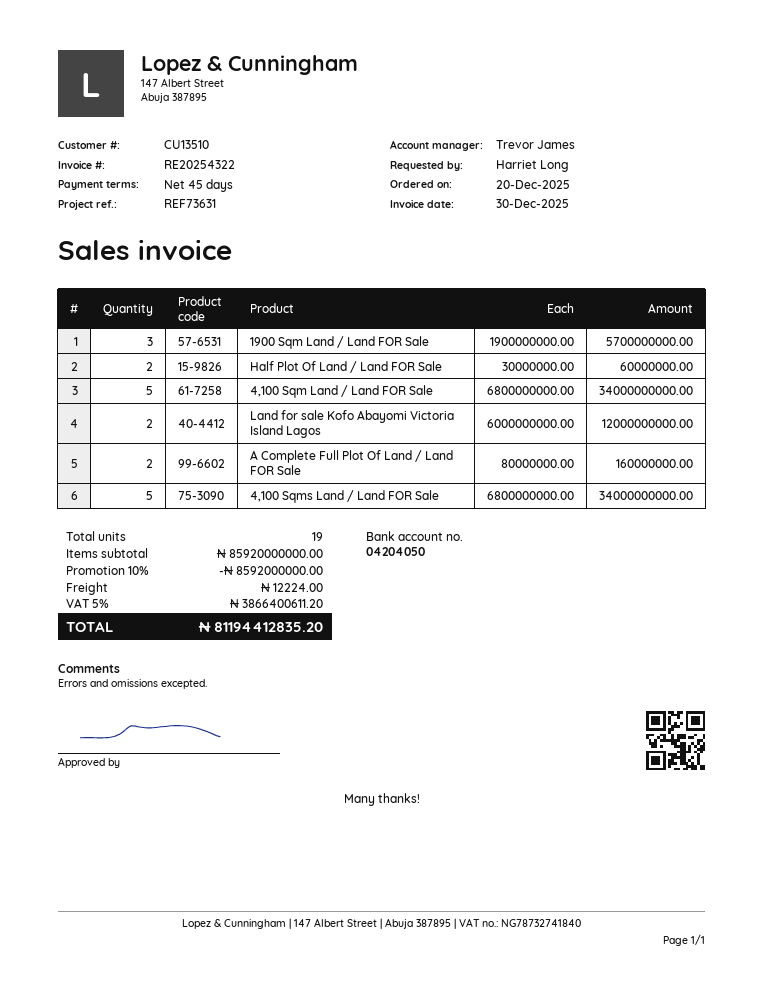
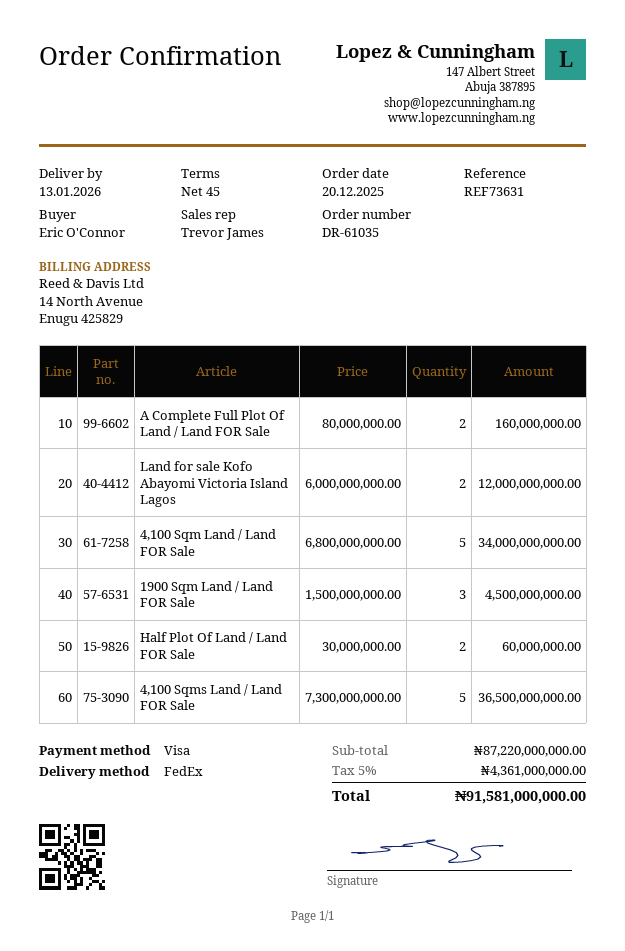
ordered by: Harriet Long -> Eric O'Connor
1900 Sqm Land / Land FOR Sale: 3 x 1900000000.00 = 5700000000.00 -> 3 x 1500000000.00 = 4500000000.00
4,100 Sqms Land / Land FOR Sale: 5 x 6800000000.00 = 34000000000.00 -> 5 x 7300000000.00 = 36500000000.00
subtotal: 85920000000.00 -> 87220000000.00
discount: 10% = 8592000000.00 -> none
shipping: 12224.00 -> none
tax: 5% = 3866400611.20 -> 5% = 4361000000.00
total: 81194412835.20 -> 91581000000.00

